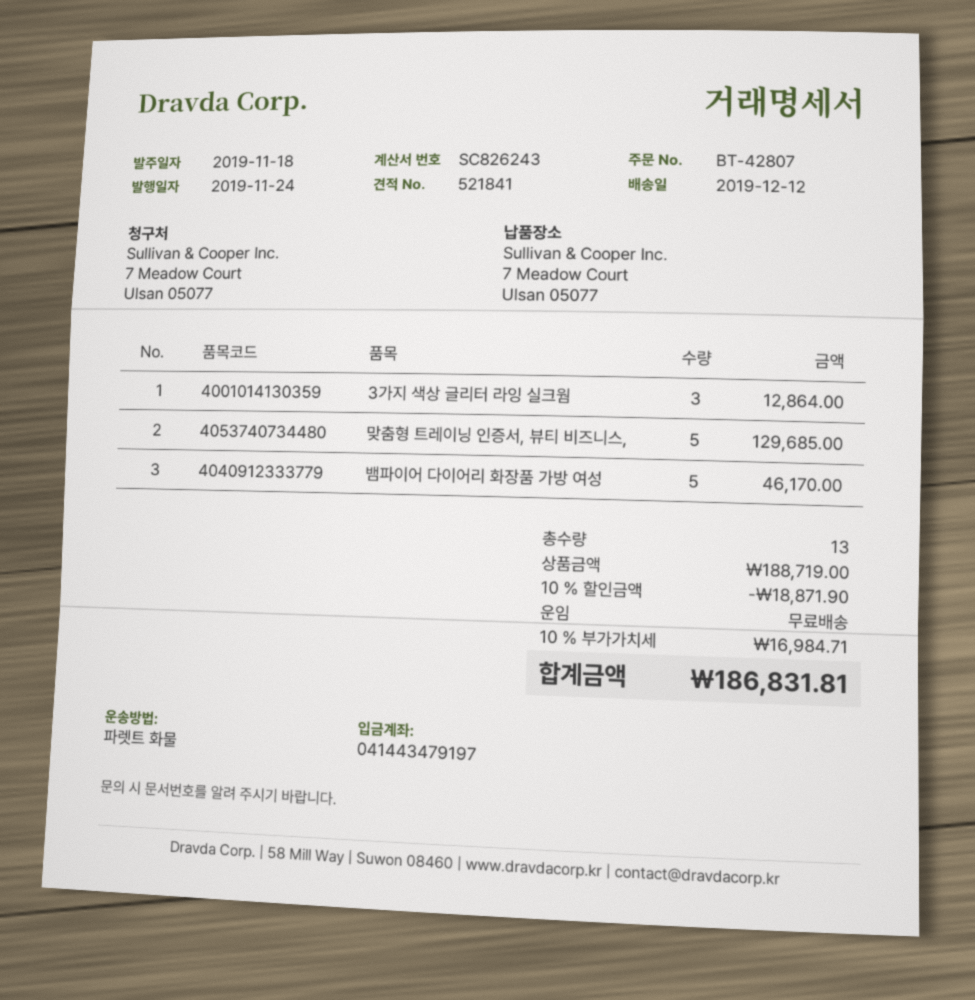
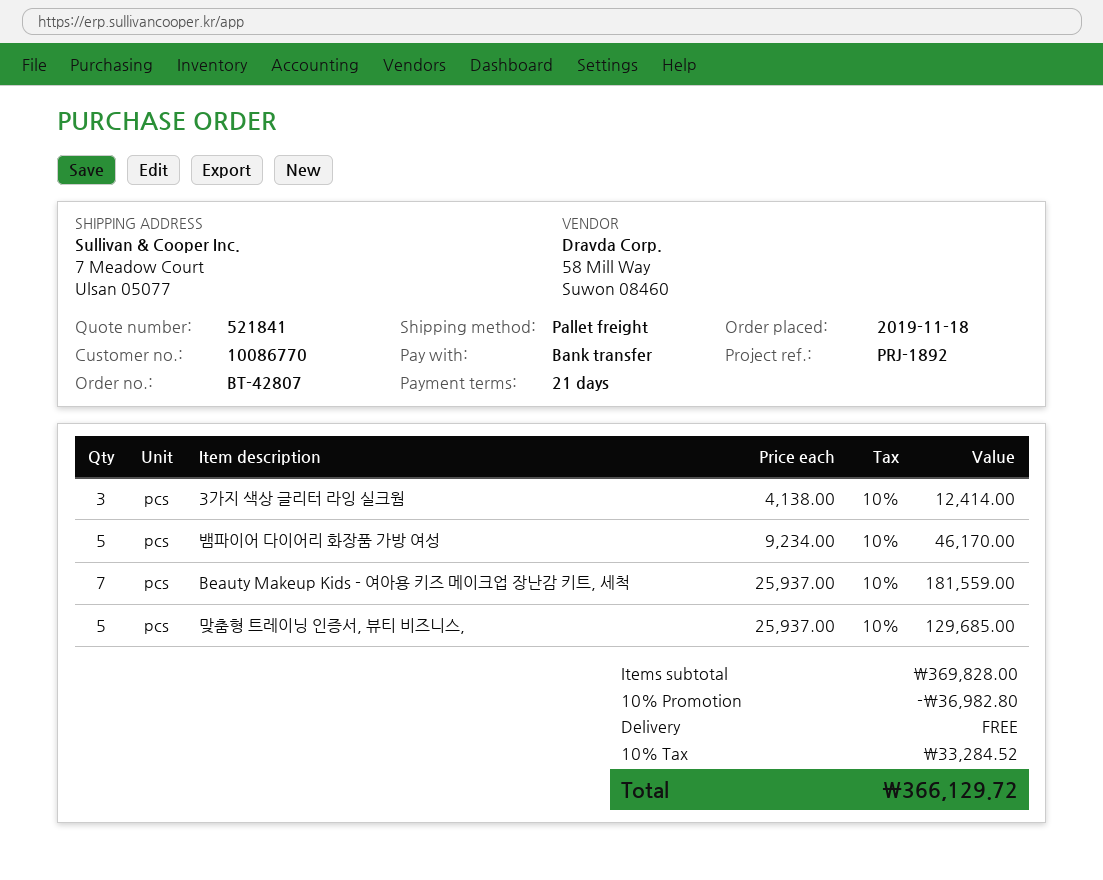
3가지 색상 글리터 라잉 실크웜: 3 for 12864.00 -> 3 for 12414.00
Beauty Makeup Kids - 여아용 키즈 메이크업 장난감 키트, 세척: none -> 7 for 181559.00
subtotal: 188719.00 -> 369828.00
discount: 10% = 18871.90 -> 10% = 36982.80
tax: 10% = 16984.71 -> 10% = 33284.52
total: 186831.81 -> 366129.72

